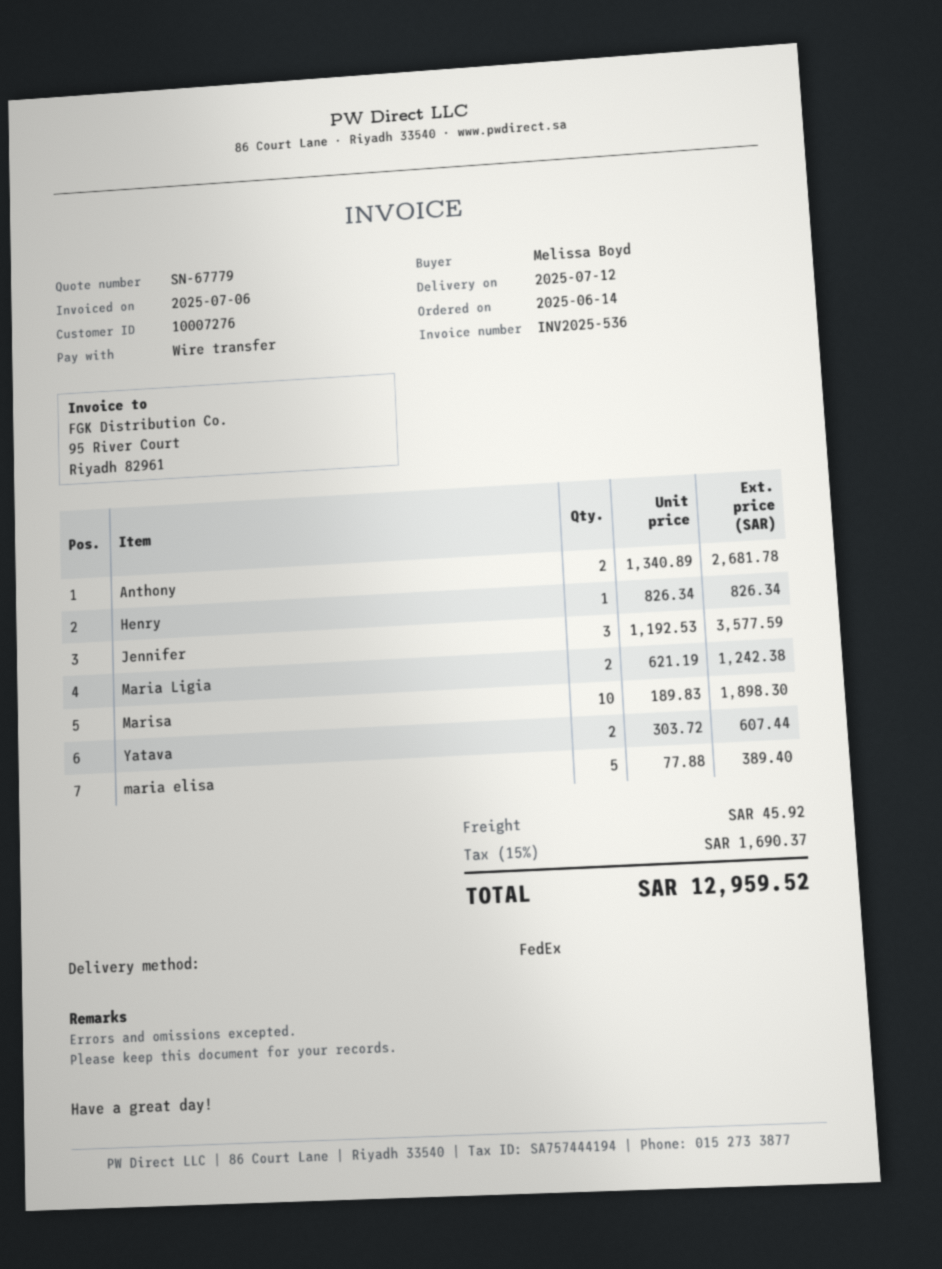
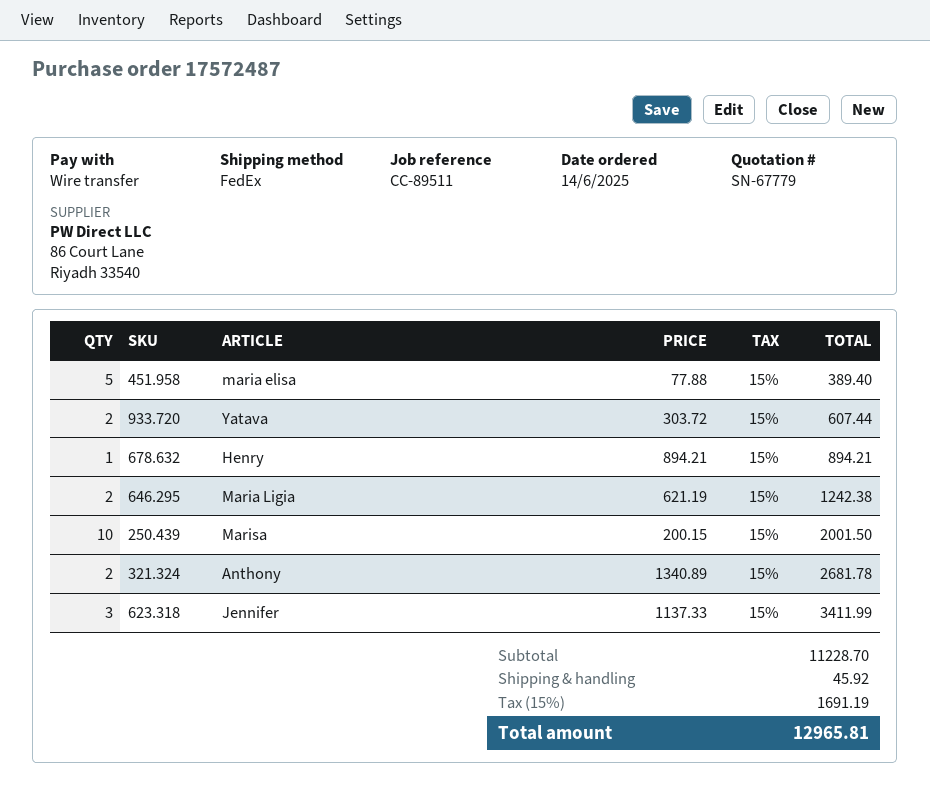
Henry: 1 x 826.34 = 826.34 -> 1 x 894.21 = 894.21
Jennifer: 3 x 1192.53 = 3577.59 -> 3 x 1137.33 = 3411.99
Marisa: 10 x 189.83 = 1898.30 -> 10 x 200.15 = 2001.50
tax: 15% = 1690.37 -> 15% = 1691.19
total: 12959.52 -> 12965.81

